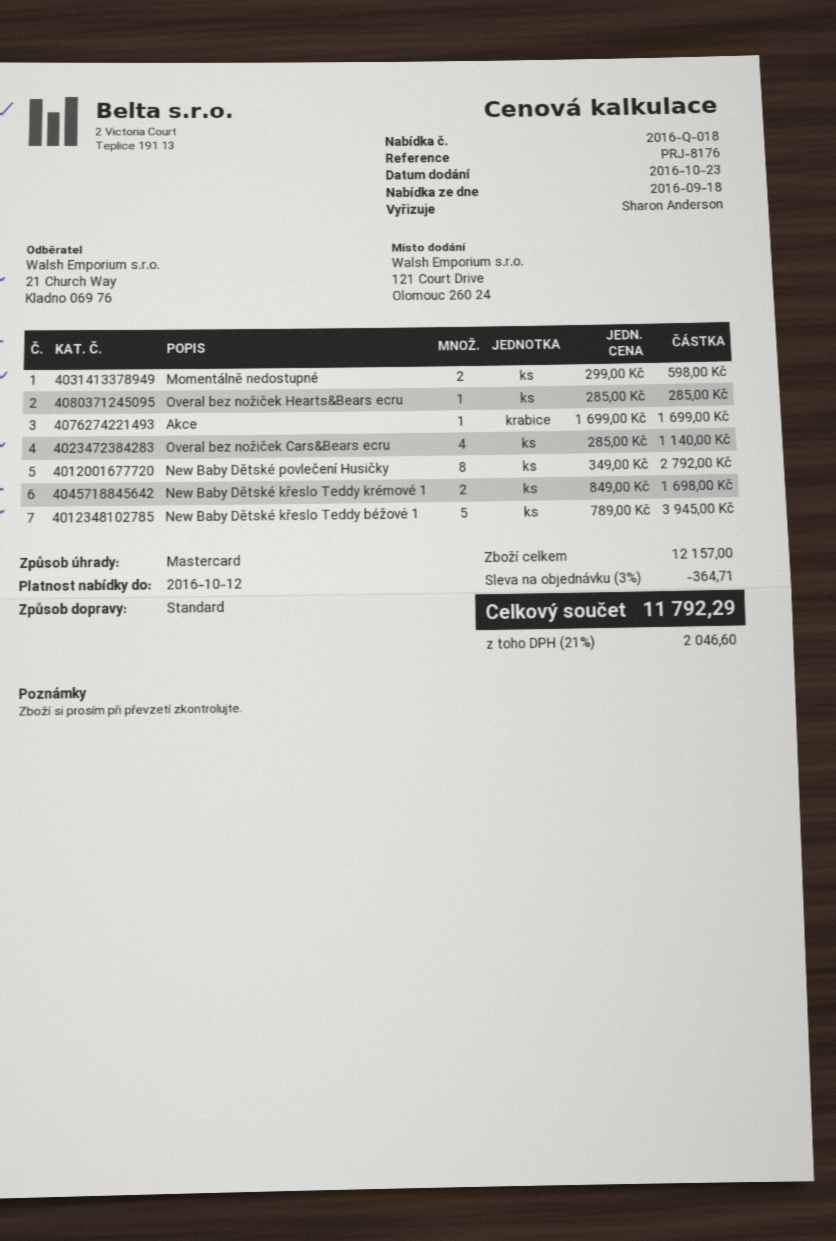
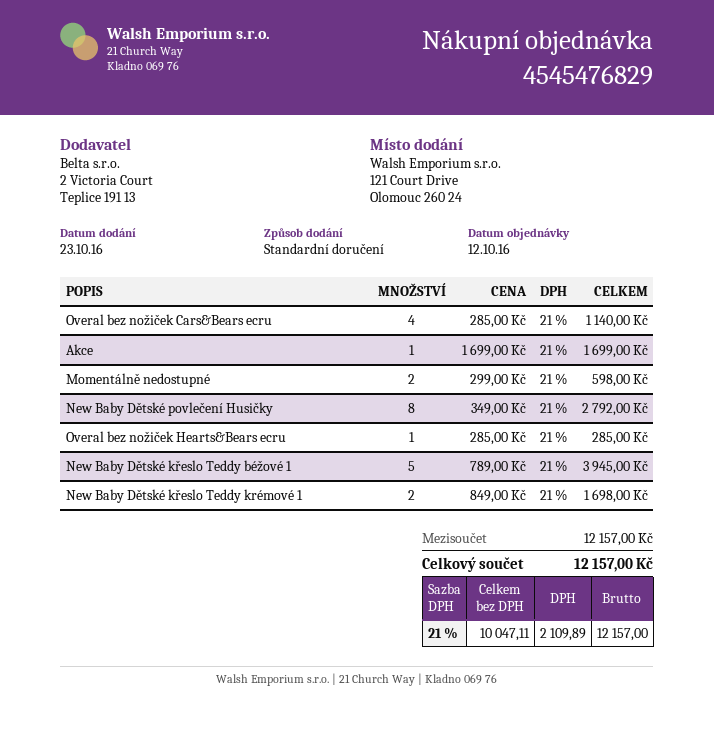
discount: 3% = 364.71 -> none
tax: 21% = 2046.60 -> 21% = 2109.89
total: 11792.29 -> 12157.00

